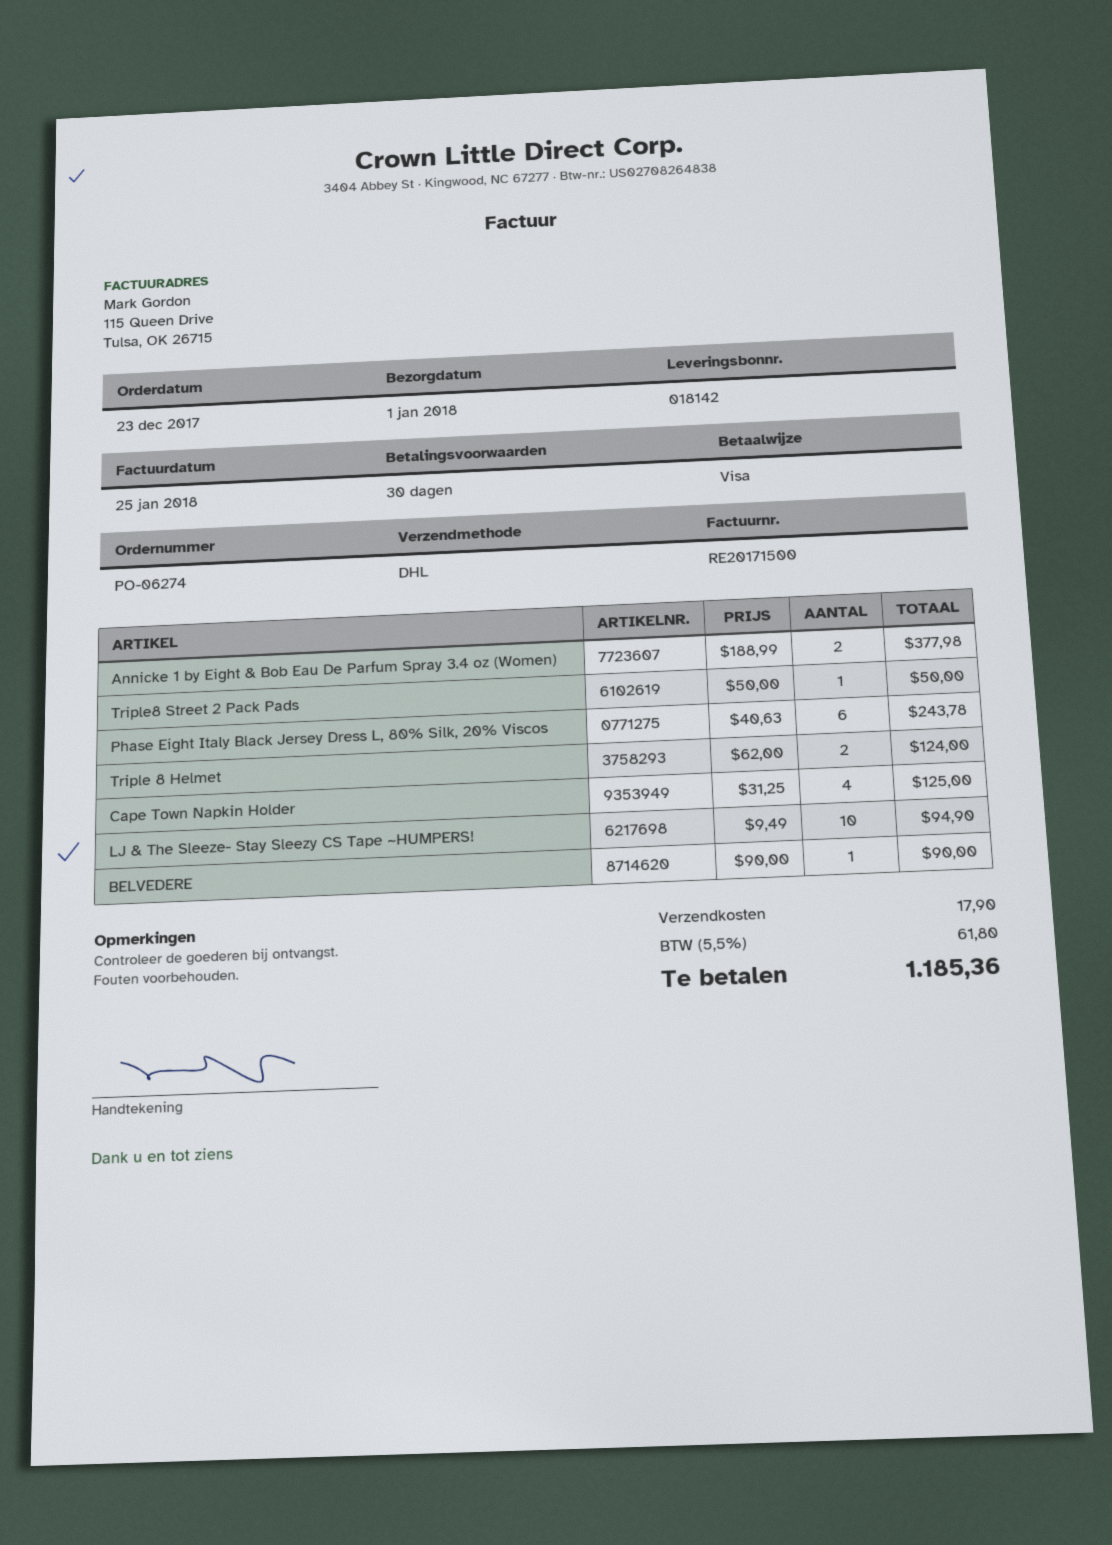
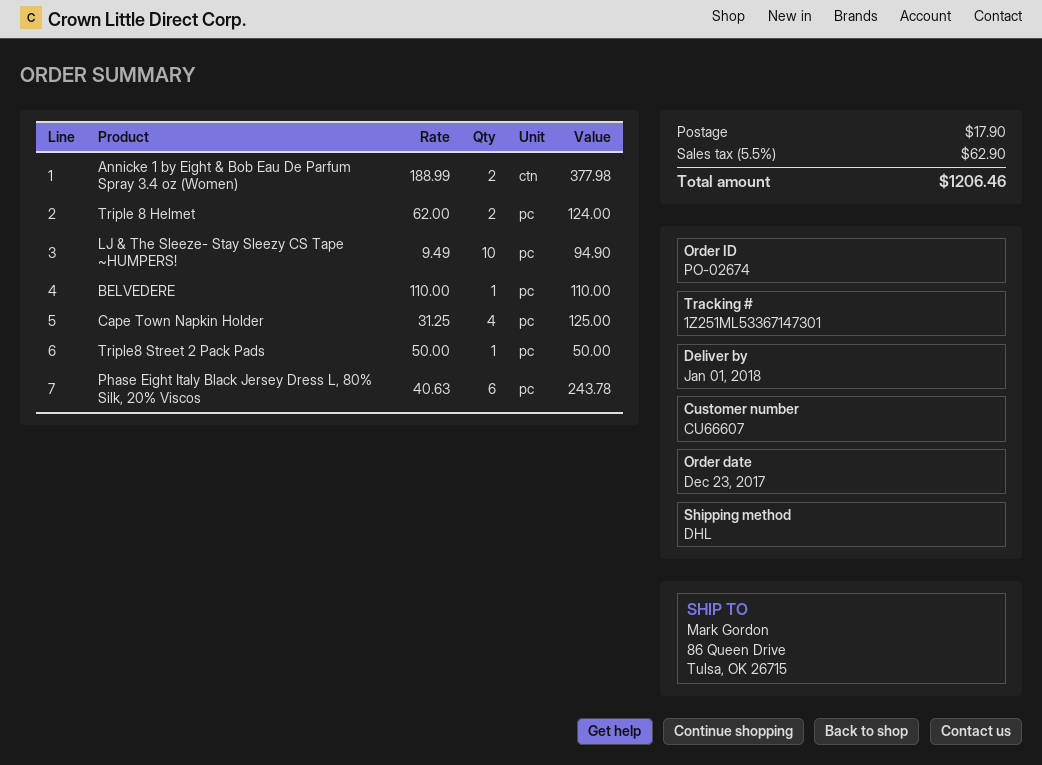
order number: PO-06274 -> PO-02674
BELVEDERE: 1 x 90.00 = 90.00 -> 1 x 110.00 = 110.00
tax: 5.5% = 61.80 -> 5.5% = 62.90
total: 1185.36 -> 1206.46

